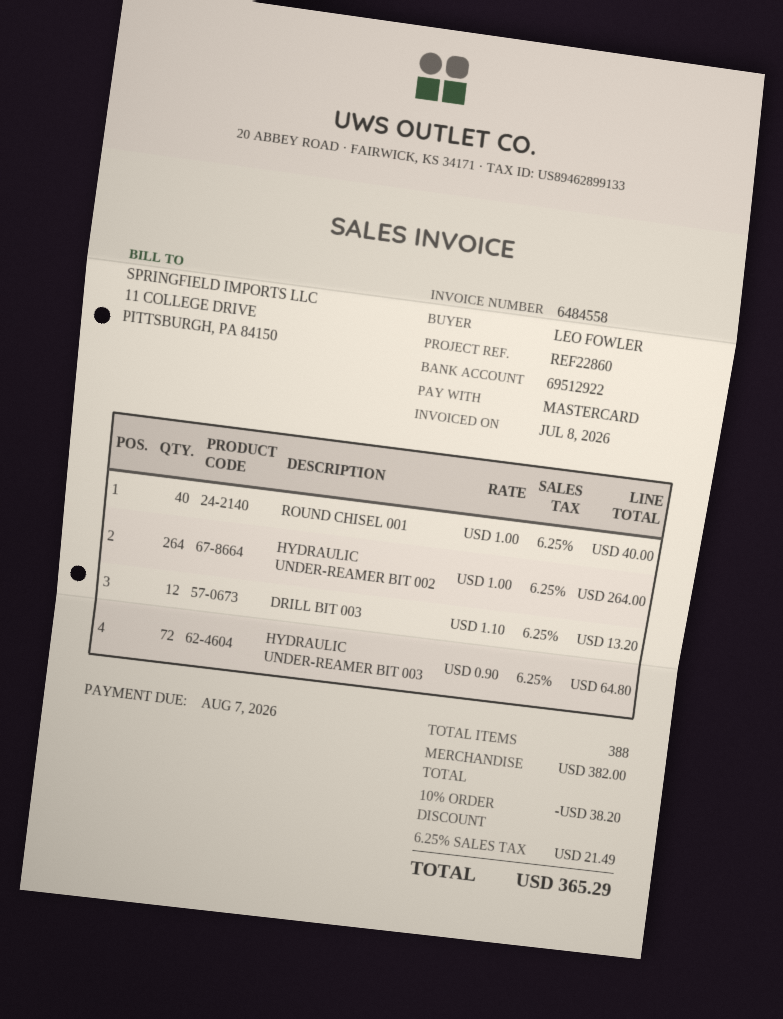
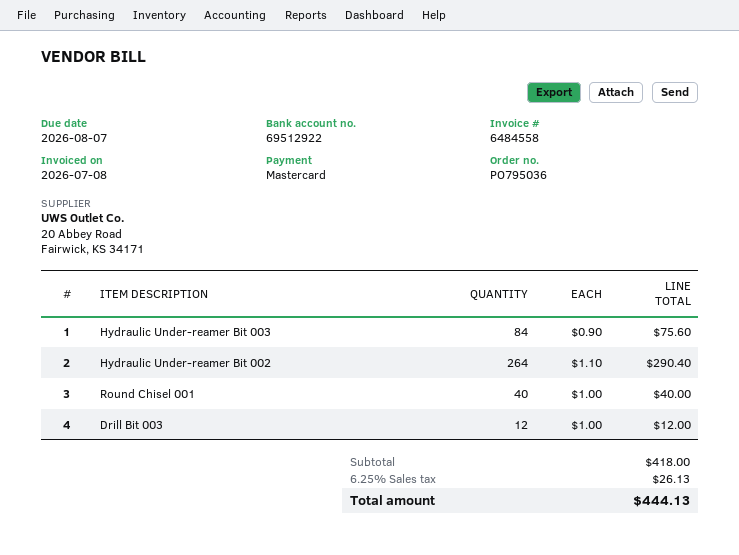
HYDRAULIC UNDER-REAMER BIT 002: 264 x 1.00 = 264.00 -> 264 x 1.10 = 290.40
DRILL BIT 003: 12 x 1.10 = 13.20 -> 12 x 1.00 = 12.00
HYDRAULIC UNDER-REAMER BIT 003: 72 x 0.90 = 64.80 -> 84 x 0.90 = 75.60
subtotal: 382.00 -> 418.00
discount: 10% = 38.20 -> none
tax: 6.25% = 21.49 -> 6.25% = 26.13
total: 365.29 -> 444.13

